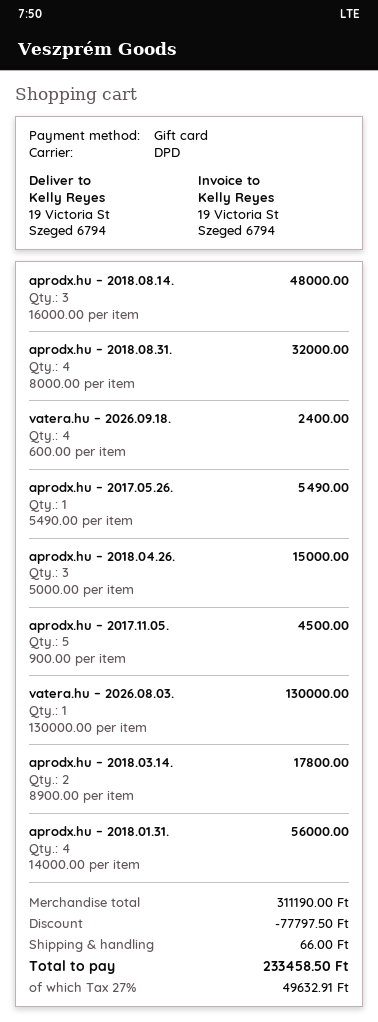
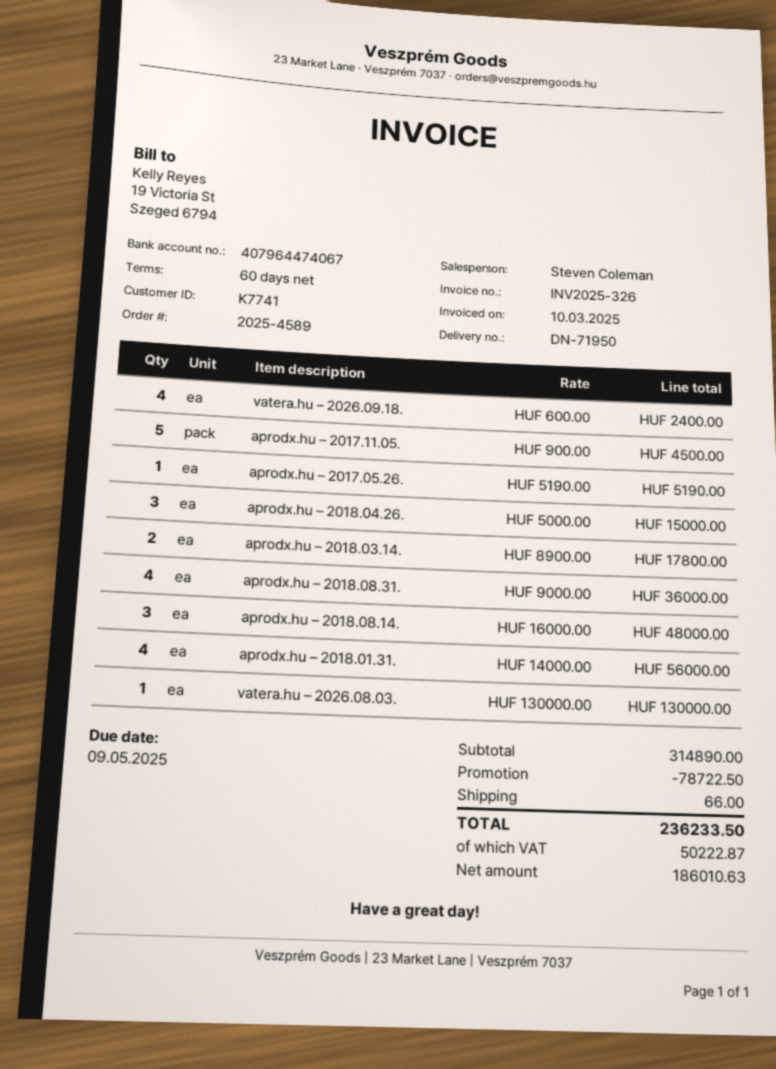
aprodx.hu – 2018.08.31.: 4 x 8000.00 = 32000.00 -> 4 x 9000.00 = 36000.00
aprodx.hu – 2017.05.26.: 1 x 5490.00 = 5490.00 -> 1 x 5190.00 = 5190.00
subtotal: 311190.00 -> 314890.00
discount: 77797.50 -> 78722.50
tax: 49632.91 -> 50222.87
total: 233458.50 -> 236233.50

